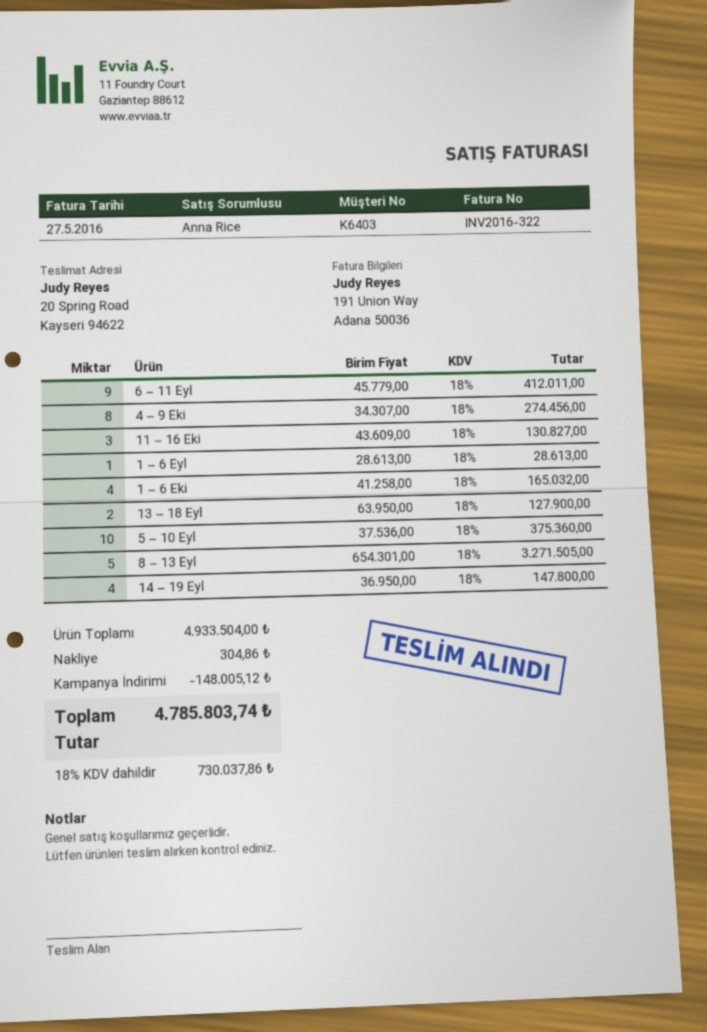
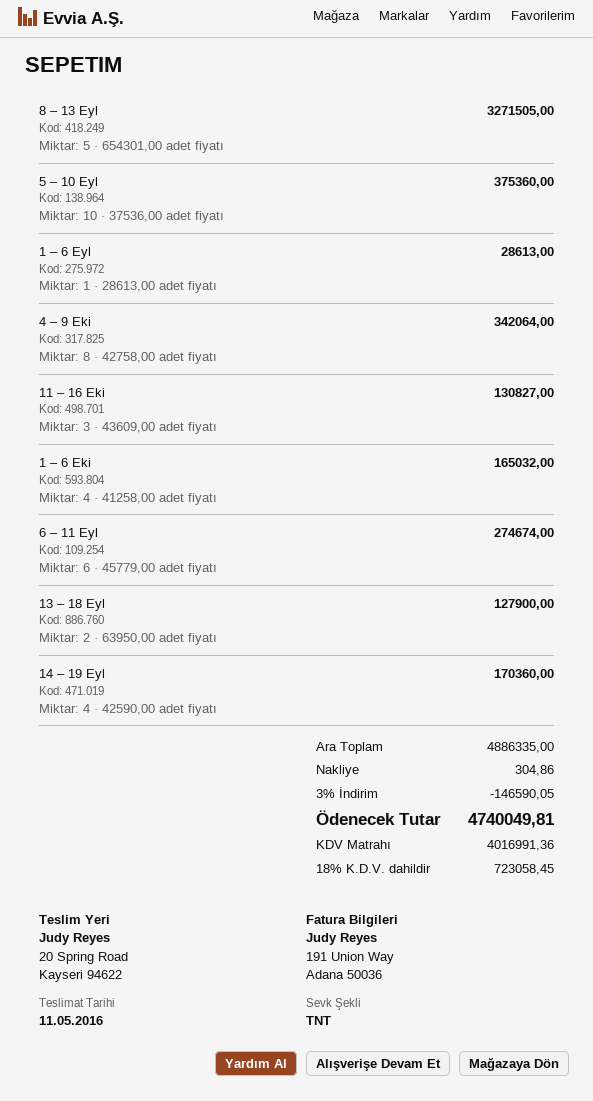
6 – 11 Eyl: 9 x 45779.00 = 412011.00 -> 6 x 45779.00 = 274674.00
4 – 9 Eki: 8 x 34307.00 = 274456.00 -> 8 x 42758.00 = 342064.00
14 – 19 Eyl: 4 x 36950.00 = 147800.00 -> 4 x 42590.00 = 170360.00
subtotal: 4933504.00 -> 4886335.00
discount: 148005.12 -> 146590.05
tax: 18% = 730037.86 -> 18% = 723058.45
total: 4785803.74 -> 4740049.81

